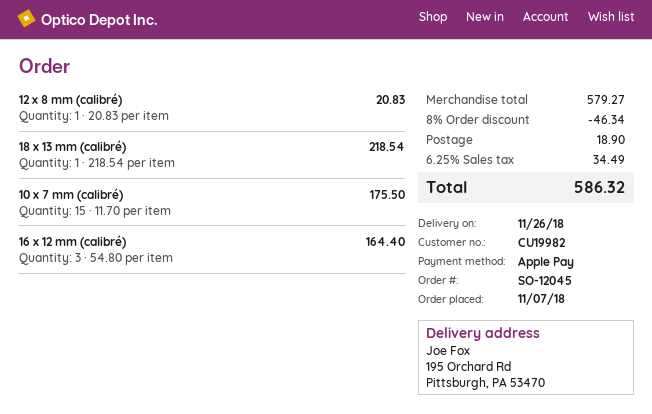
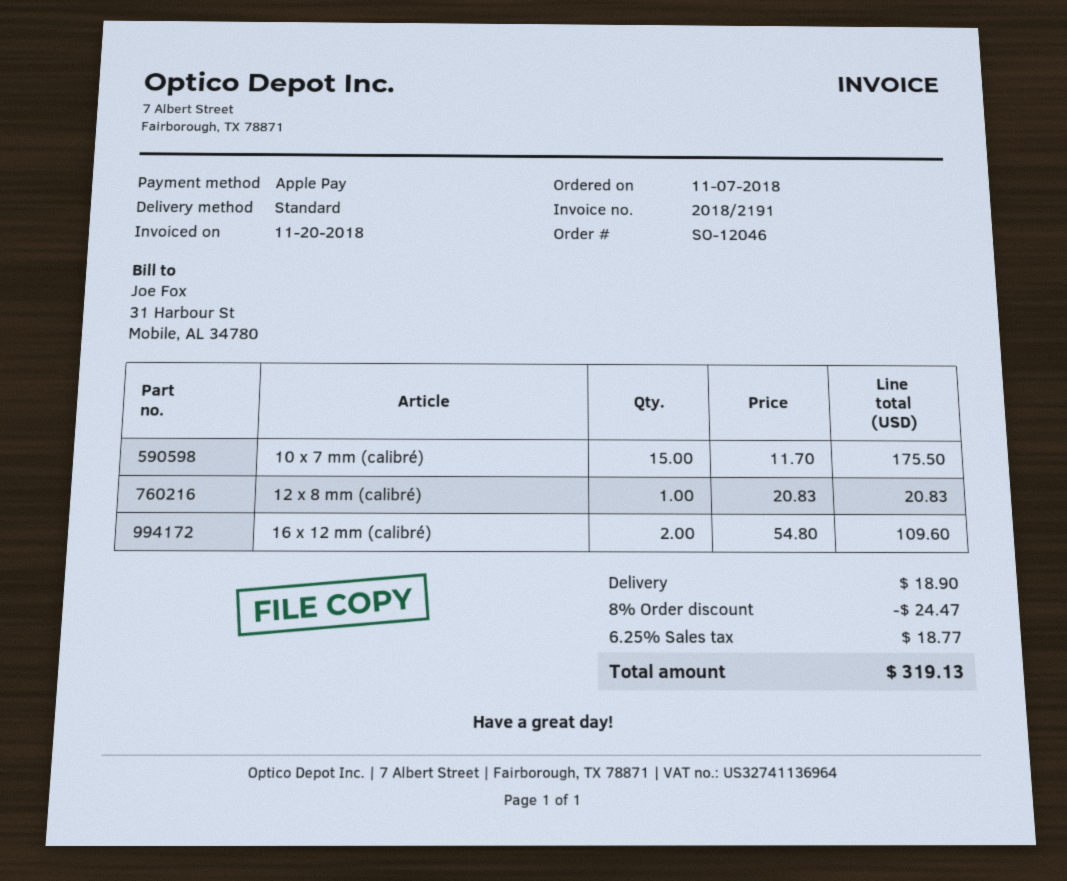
order number: SO-12045 -> SO-12046
18 x 13 mm (calibré): 1 x 218.54 = 218.54 -> none
16 x 12 mm (calibré): 3 x 54.80 = 164.40 -> 2 x 54.80 = 109.60
discount: 8% = 46.34 -> 8% = 24.47
tax: 6.25% = 34.49 -> 6.25% = 18.77
total: 586.32 -> 319.13

